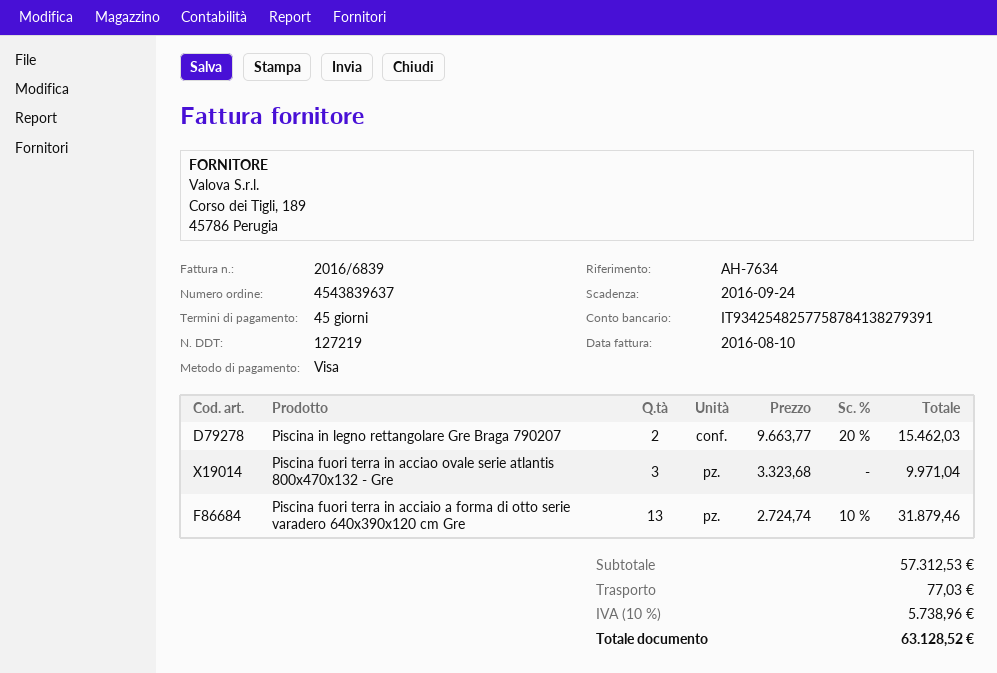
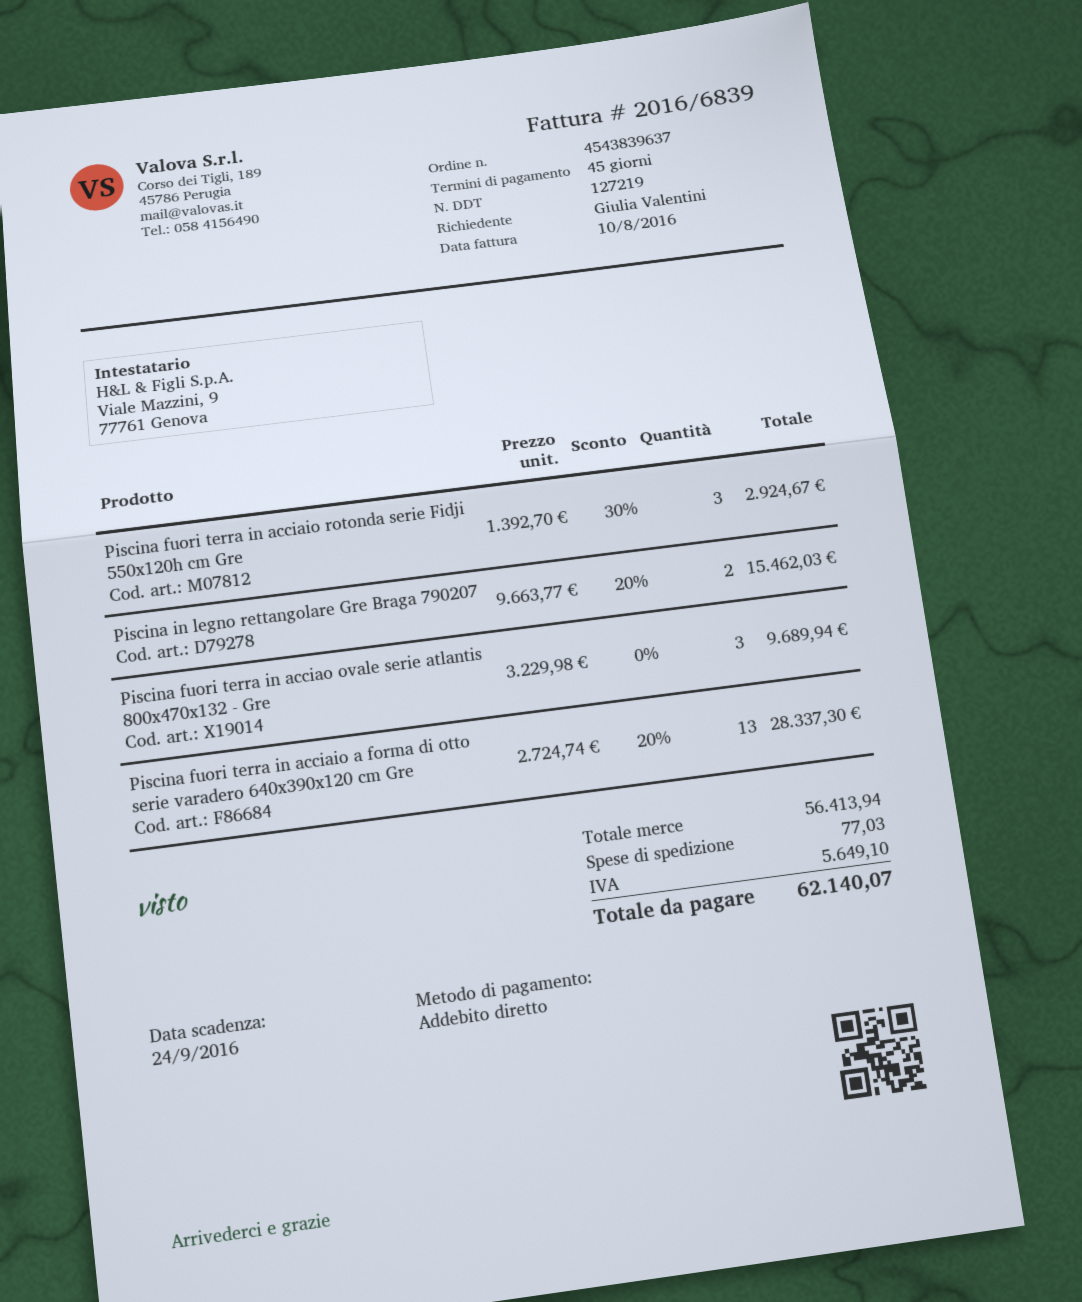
payment method: Visa -> direct debit
Piscina fuori terra in acciao ovale serie atlantis 800x470x132 - Gre: 3 x 3323.68 = 9971.04 -> 3 x 3229.98 = 9689.94
Piscina fuori terra in acciaio a forma di otto serie varadero 640x390x120 cm Gre: 13 x 2724.74 - 10% = 31879.46 -> 13 x 2724.74 - 20% = 28337.30
Piscina fuori terra in acciaio rotonda serie Fidji 550x120h cm Gre: none -> 3 x 1392.70 - 30% = 2924.67
subtotal: 57312.53 -> 56413.94
tax: 5738.96 -> 5649.10
total: 63128.52 -> 62140.07

